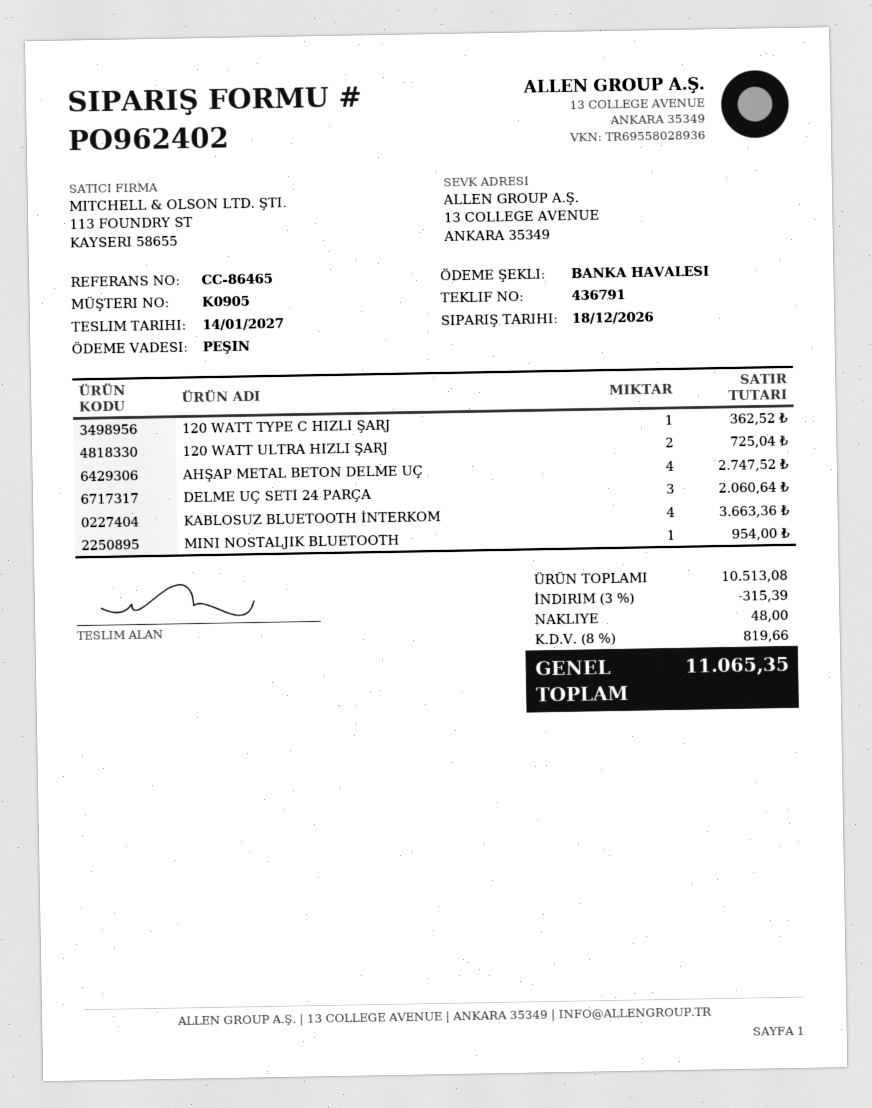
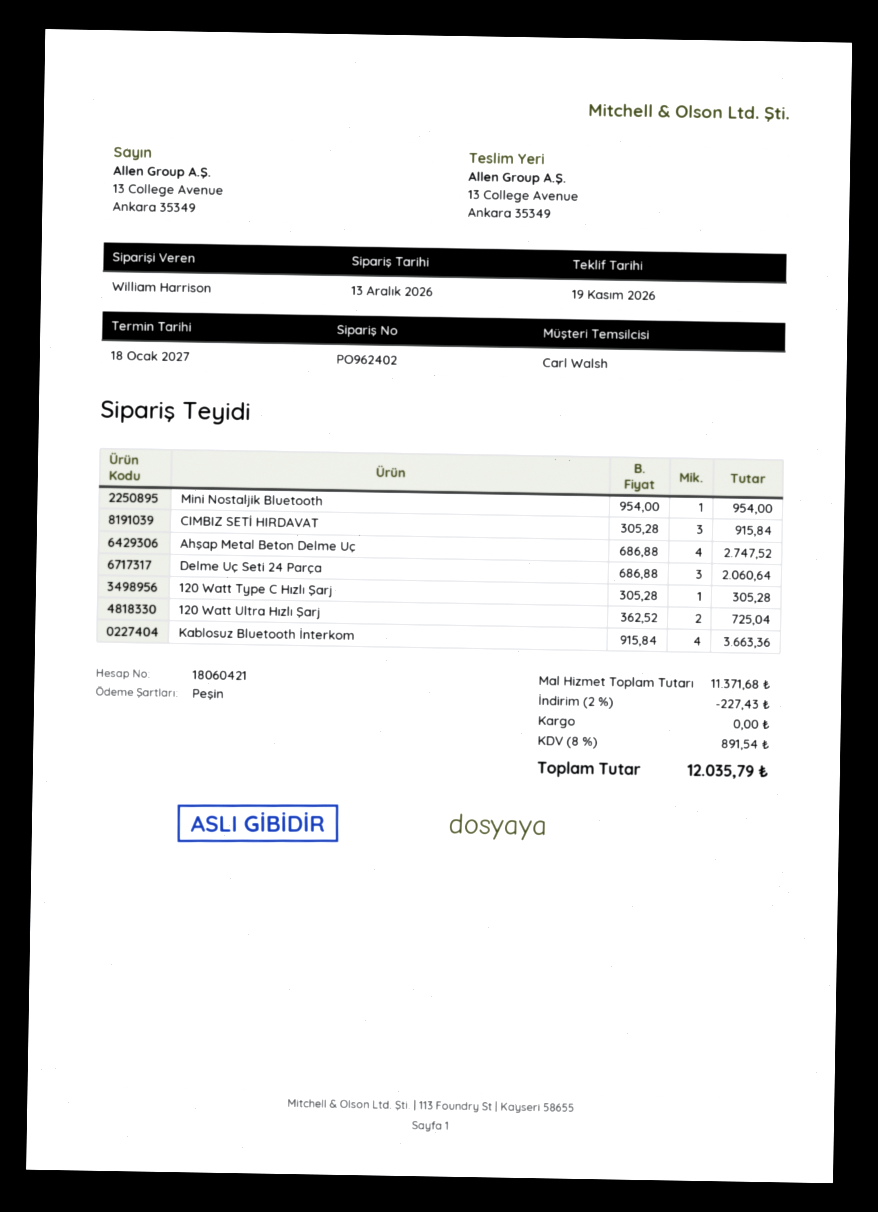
order date: 2026-12-18 -> 2026-12-13
delivery date: 2027-01-14 -> 2027-01-18
120 WATT TYPE C HIZLI ŞARJ: 1 for 362.52 -> 1 for 305.28
CIMBIZ SETİ HIRDAVAT: none -> 3 for 915.84
subtotal: 10513.08 -> 11371.68
discount: 3% = 315.39 -> 2% = 227.43
shipping: 48.00 -> 0.00
tax: 8% = 819.66 -> 8% = 891.54
total: 11065.35 -> 12035.79

